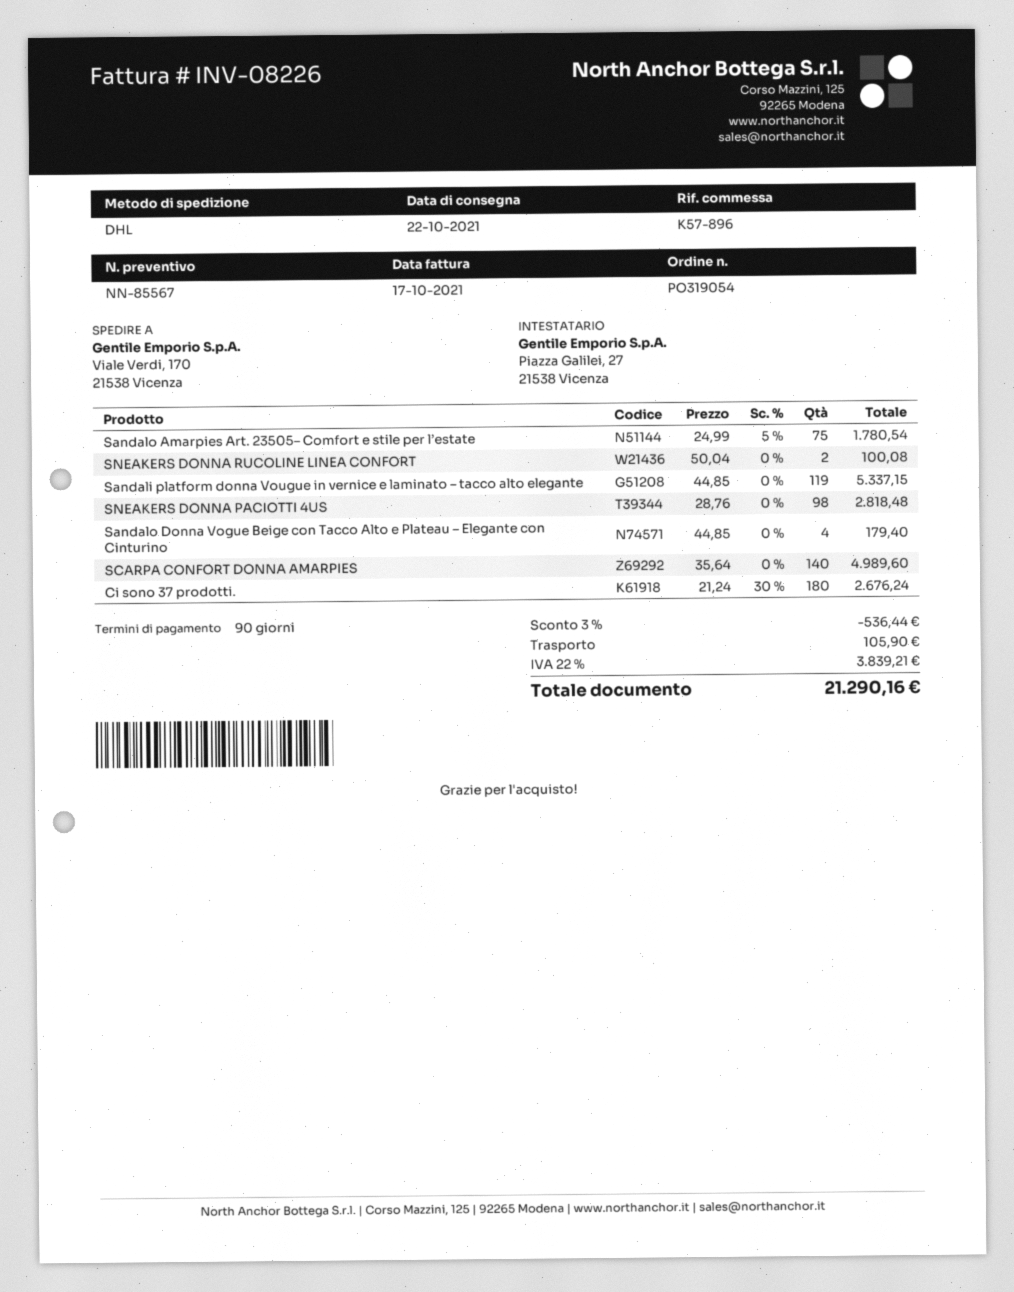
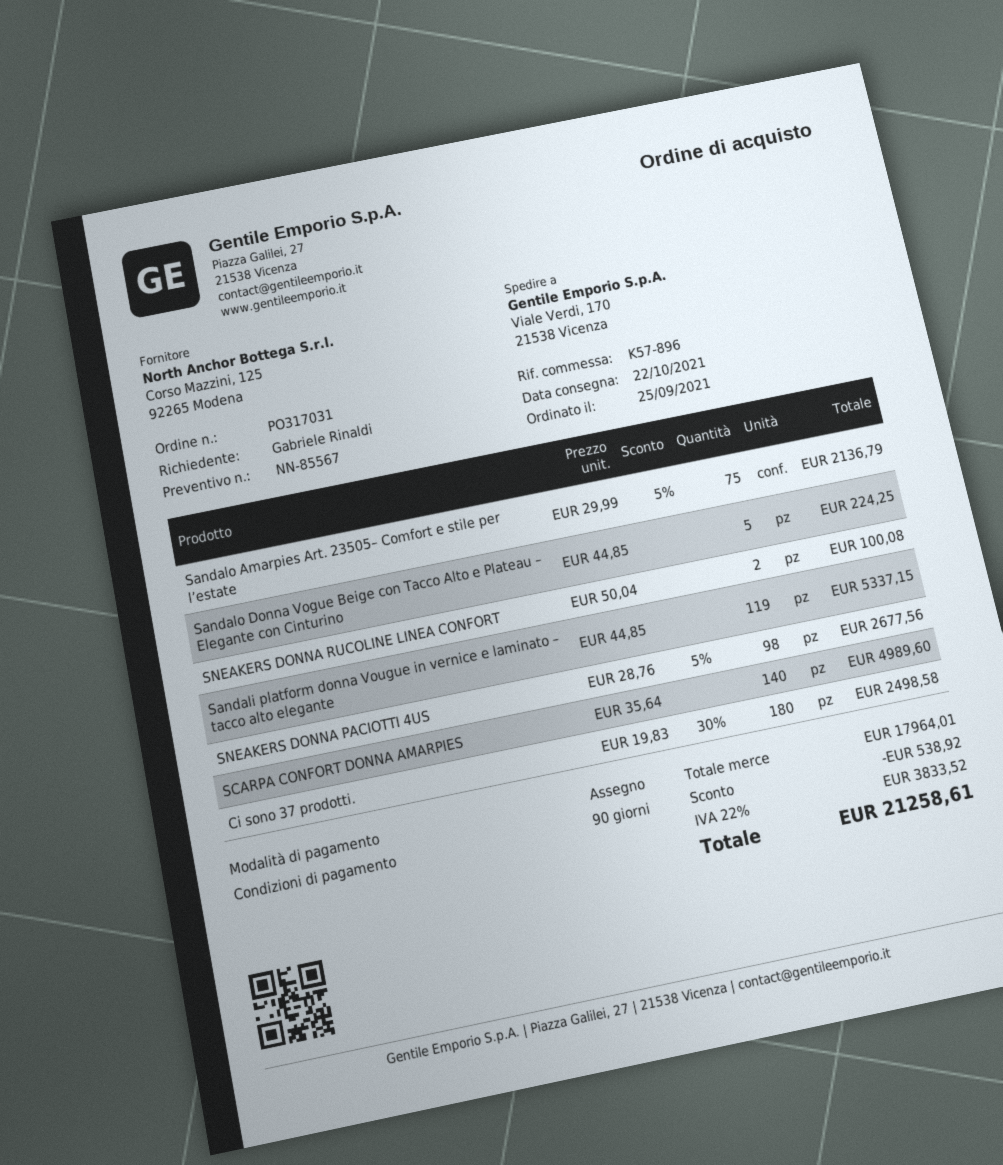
order number: PO319054 -> PO317031
Sandalo Amarpies Art. 23505– Comfort e stile per l’estate: 75 x 24.99 - 5% = 1780.54 -> 75 x 29.99 - 5% = 2136.79
SNEAKERS DONNA PACIOTTI 4US: 98 x 28.76 = 2818.48 -> 98 x 28.76 - 5% = 2677.56
Sandalo Donna Vogue Beige con Tacco Alto e Plateau – Elegante con Cinturino: 4 x 44.85 = 179.40 -> 5 x 44.85 = 224.25
Ci sono 37 prodotti.: 180 x 21.24 - 30% = 2676.24 -> 180 x 19.83 - 30% = 2498.58
discount: 536.44 -> 538.92
shipping: 105.90 -> none
tax: 22% = 3839.21 -> 22% = 3833.52
total: 21290.16 -> 21258.61

